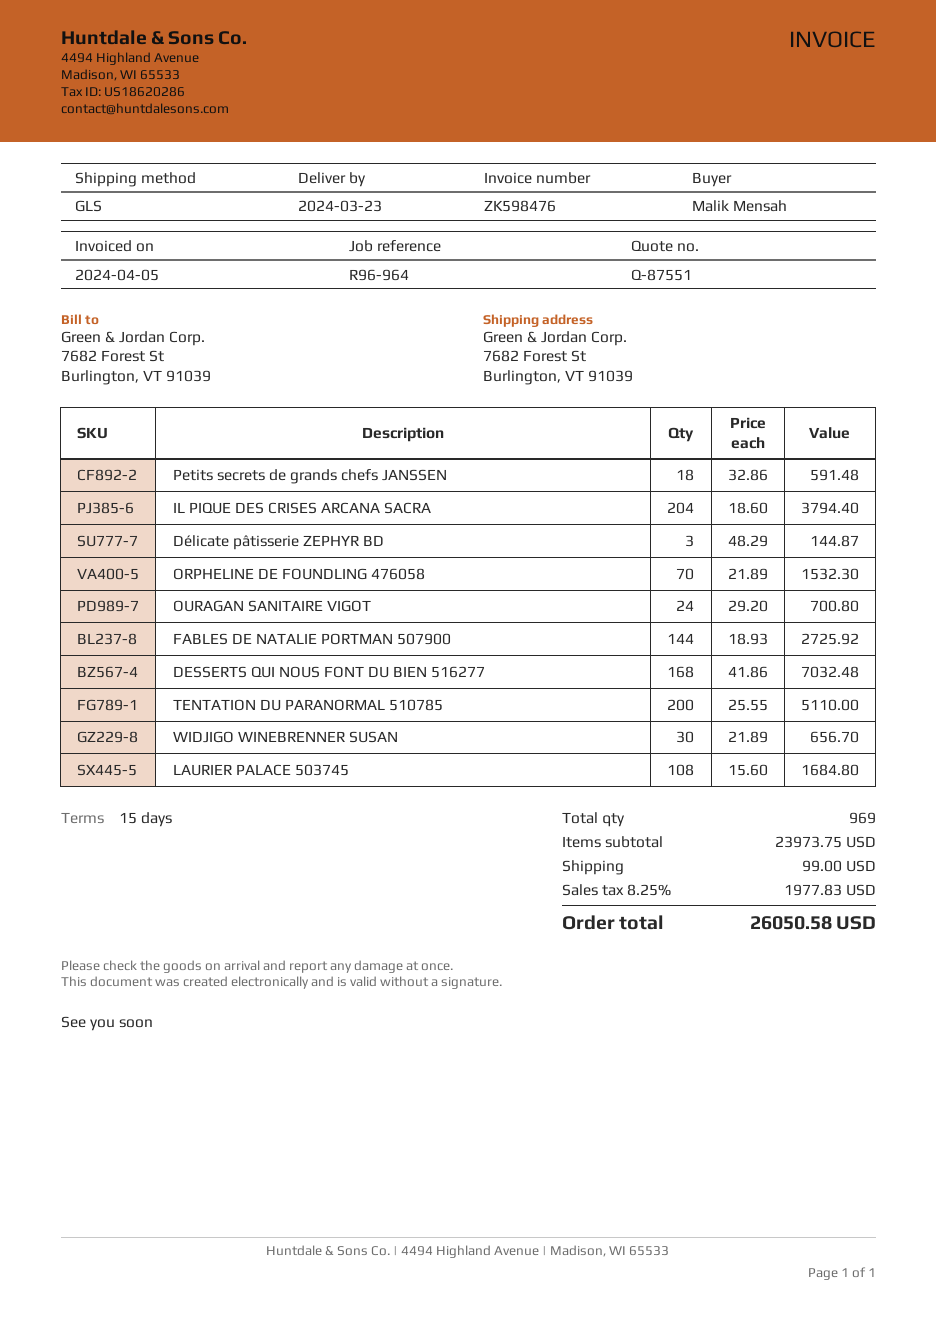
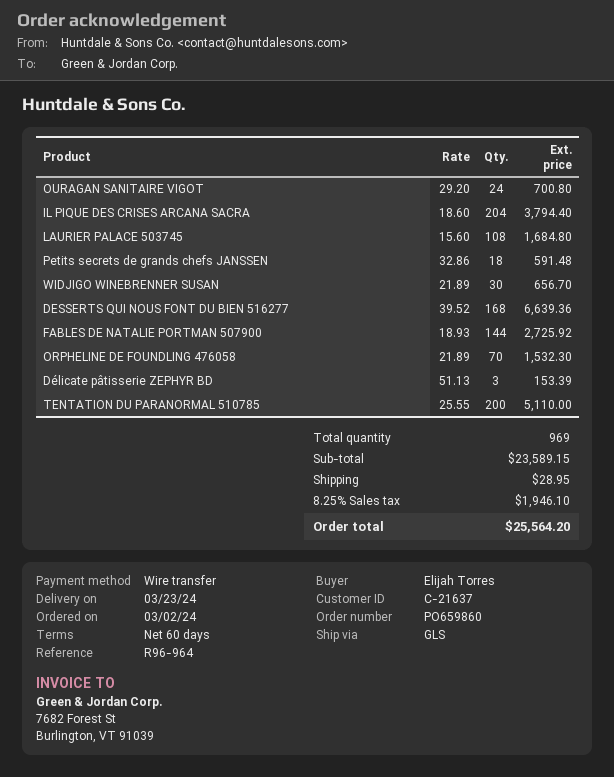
payment terms: 15 days -> 60 days
ordered by: Malik Mensah -> Elijah Torres
Délicate pâtisserie ZEPHYR BD: 3 x 48.29 = 144.87 -> 3 x 51.13 = 153.39
DESSERTS QUI NOUS FONT DU BIEN 516277: 168 x 41.86 = 7032.48 -> 168 x 39.52 = 6639.36
subtotal: 23973.75 -> 23589.15
shipping: 99.00 -> 28.95
tax: 8.25% = 1977.83 -> 8.25% = 1946.10
total: 26050.58 -> 25564.20

